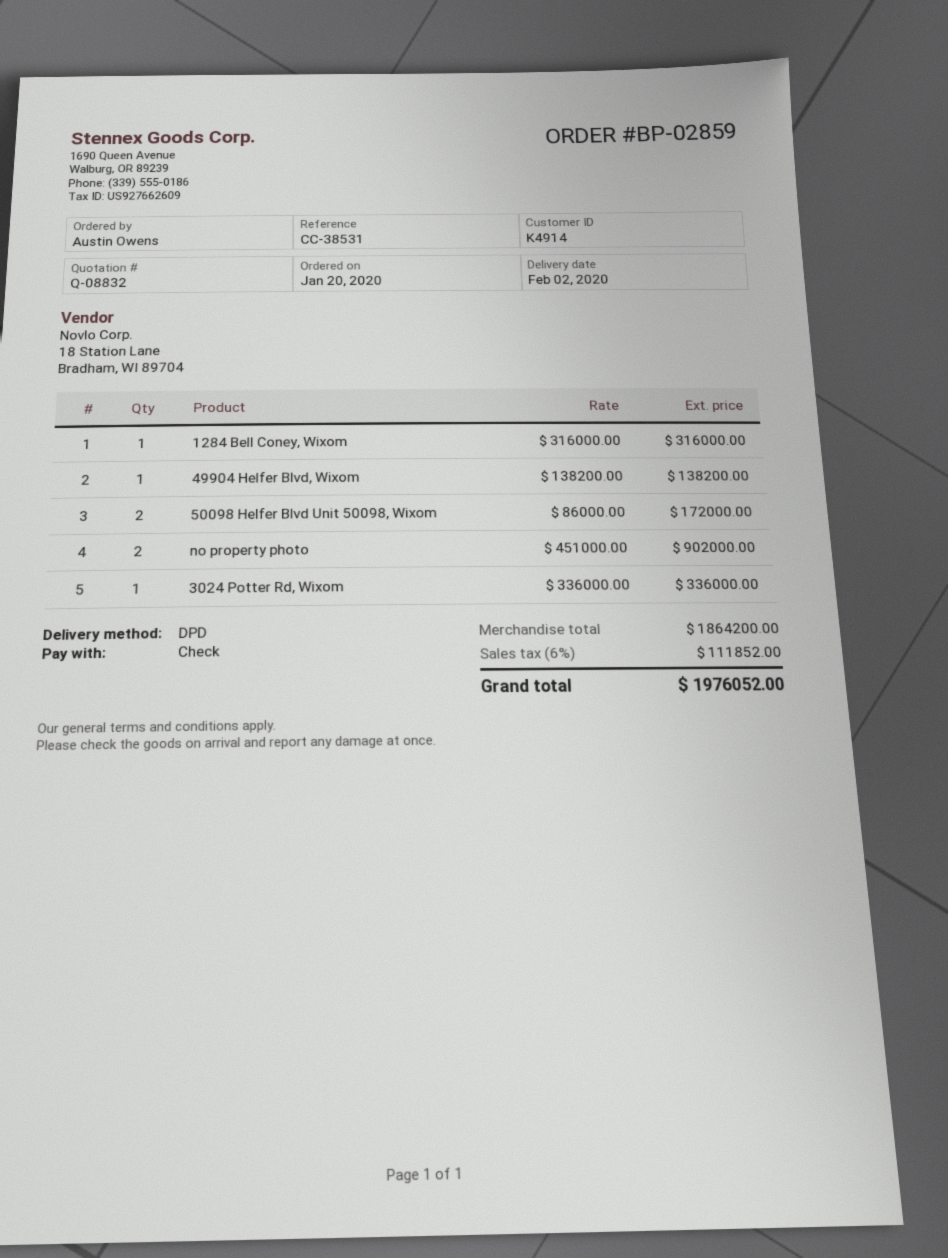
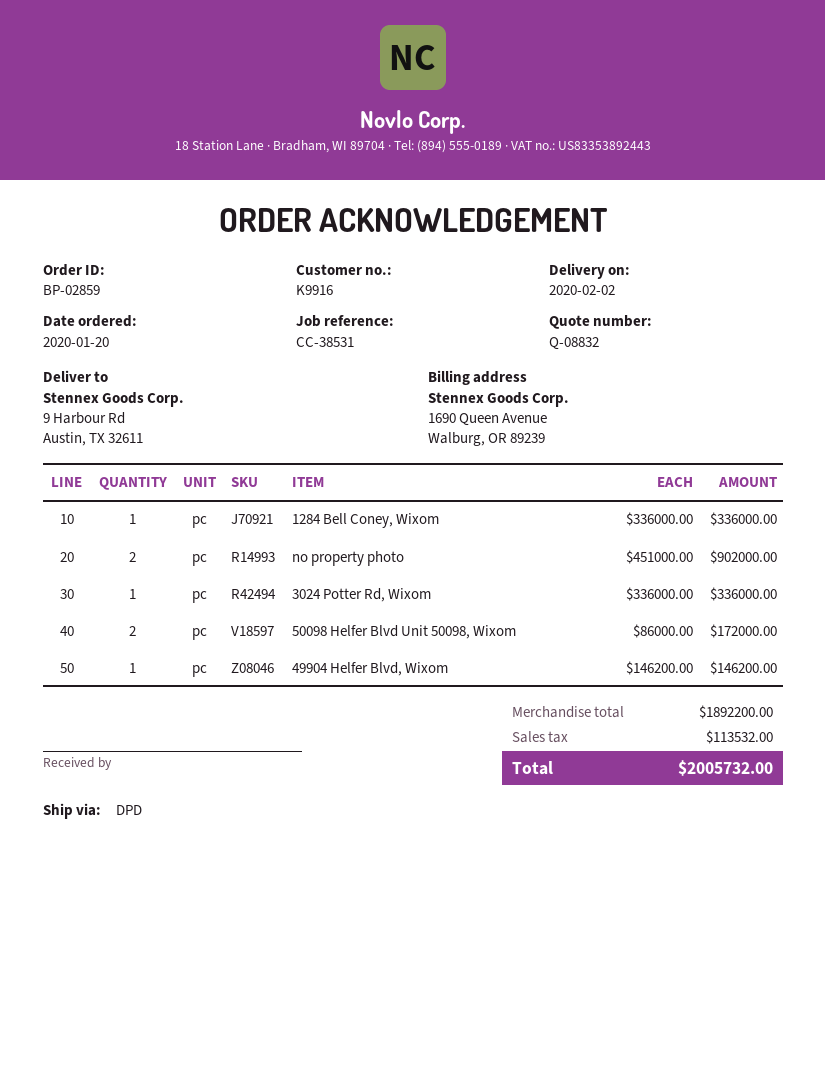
customer number: K4914 -> K9916
1284 Bell Coney, Wixom: 1 x 316000.00 = 316000.00 -> 1 x 336000.00 = 336000.00
49904 Helfer Blvd, Wixom: 1 x 138200.00 = 138200.00 -> 1 x 146200.00 = 146200.00
subtotal: 1864200.00 -> 1892200.00
tax: 111852.00 -> 113532.00
total: 1976052.00 -> 2005732.00

